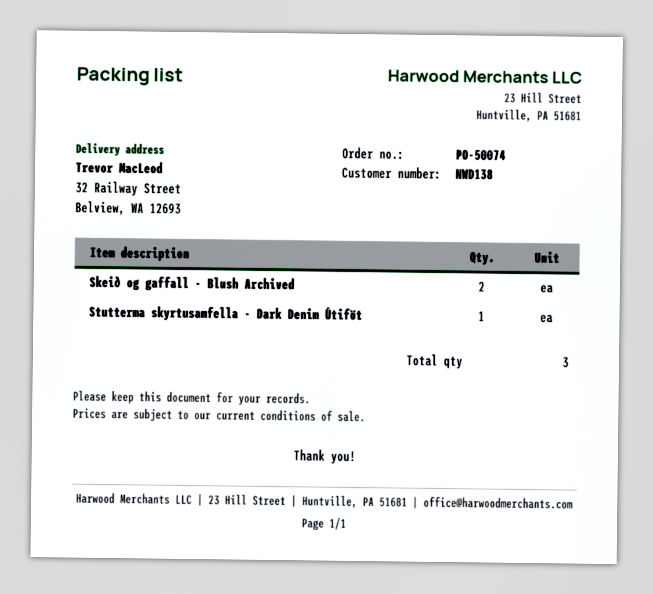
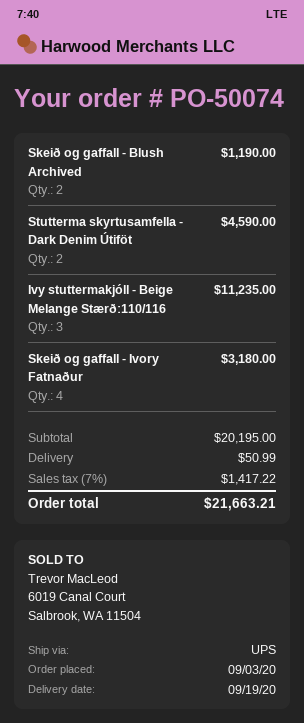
Stutterma skyrtusamfella - Dark Denim Útiföt: 1 -> 2
Ivy stuttermakjóll - Beige Melange Stærð:110/116: none -> 3
Skeið og gaffall - Ivory Fatnaður: none -> 4

